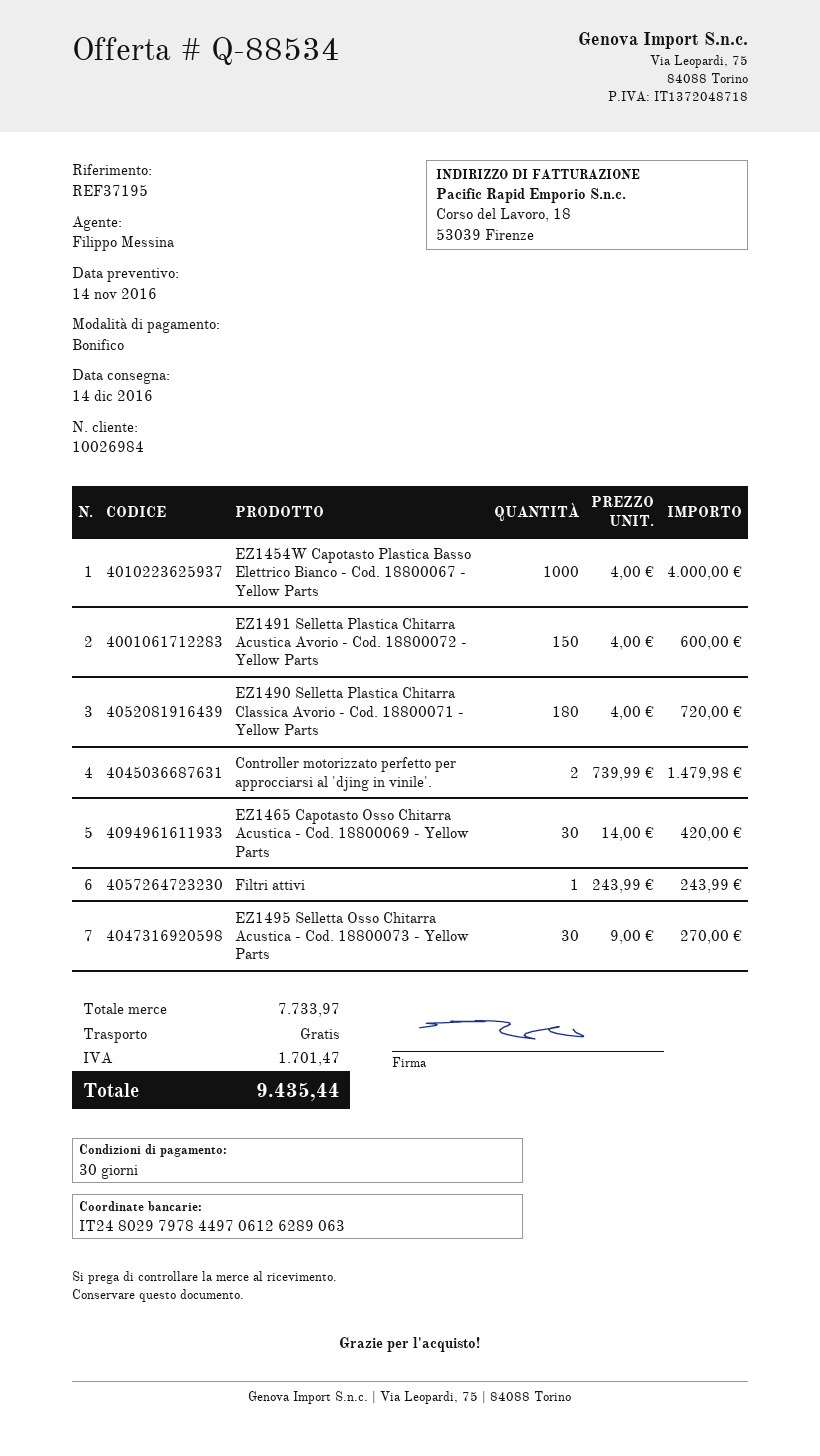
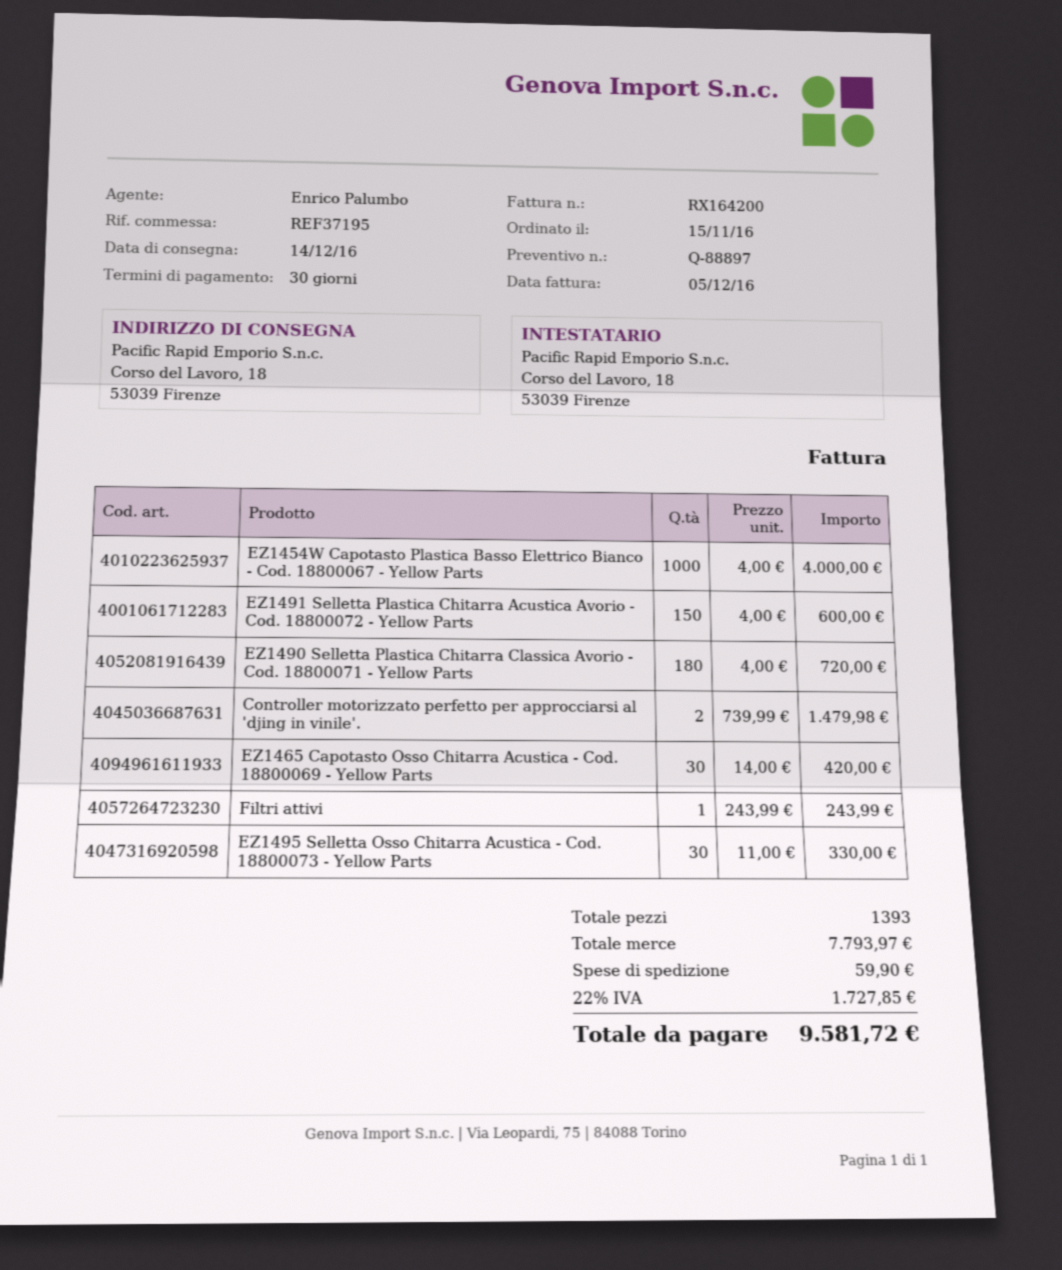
quote number: Q-88534 -> Q-88897
sales rep: Filippo Messina -> Enrico Palumbo
EZ1495 Selletta Osso Chitarra Acustica - Cod. 18800073 - Yellow Parts: 30 x 9.00 = 270.00 -> 30 x 11.00 = 330.00
subtotal: 7733.97 -> 7793.97
shipping: 0.00 -> 59.90
tax: 1701.47 -> 1727.85
total: 9435.44 -> 9581.72

